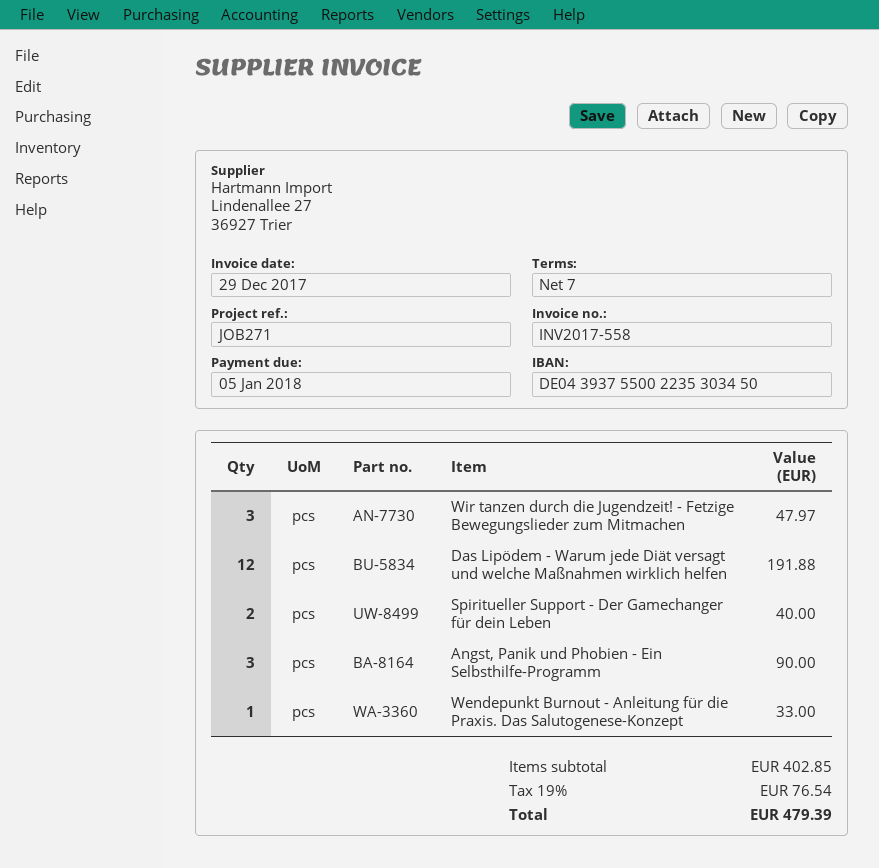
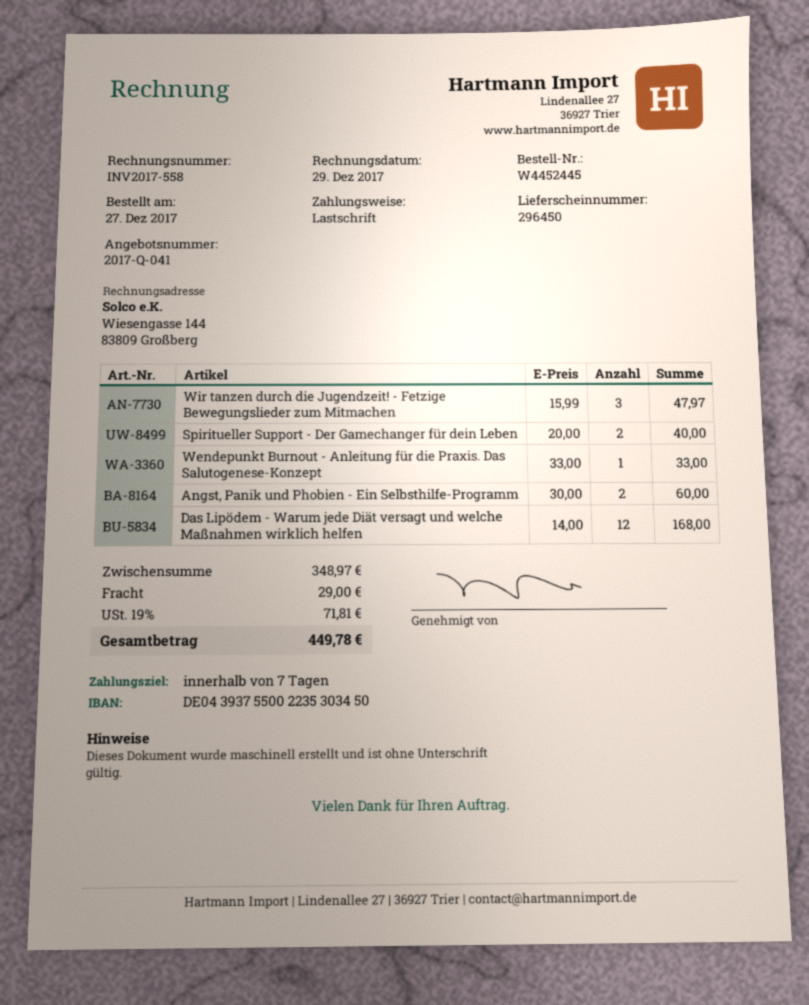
Das Lipödem - Warum jede Diät versagt und welche Maßnahmen wirklich helfen: 12 for 191.88 -> 12 for 168.00
Angst, Panik und Phobien - Ein Selbsthilfe-Programm: 3 for 90.00 -> 2 for 60.00
subtotal: 402.85 -> 348.97
shipping: none -> 29.00
tax: 19% = 76.54 -> 19% = 71.81
total: 479.39 -> 449.78

